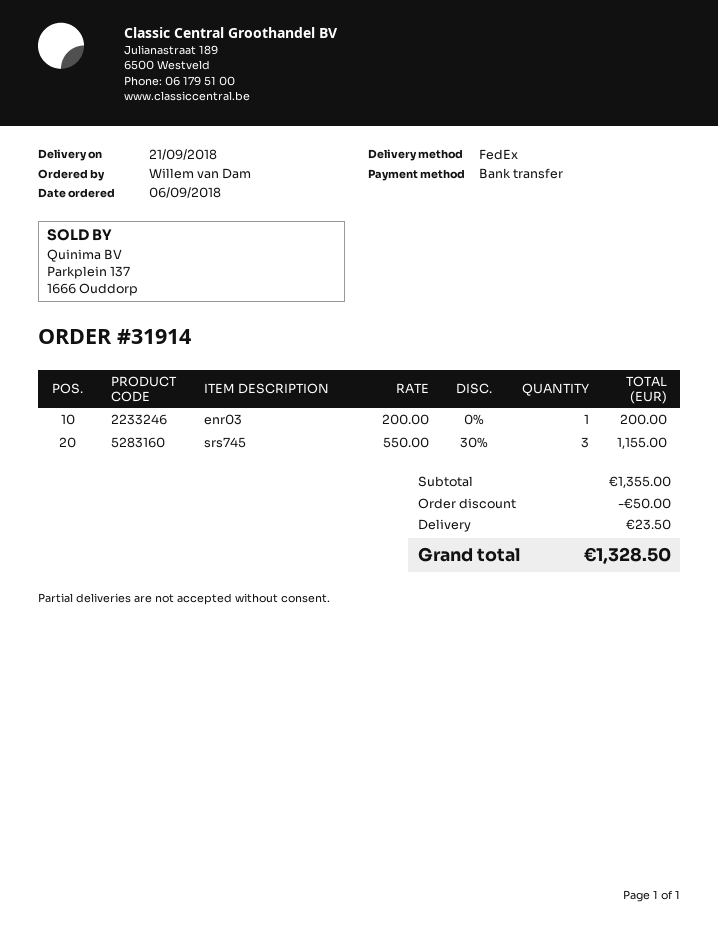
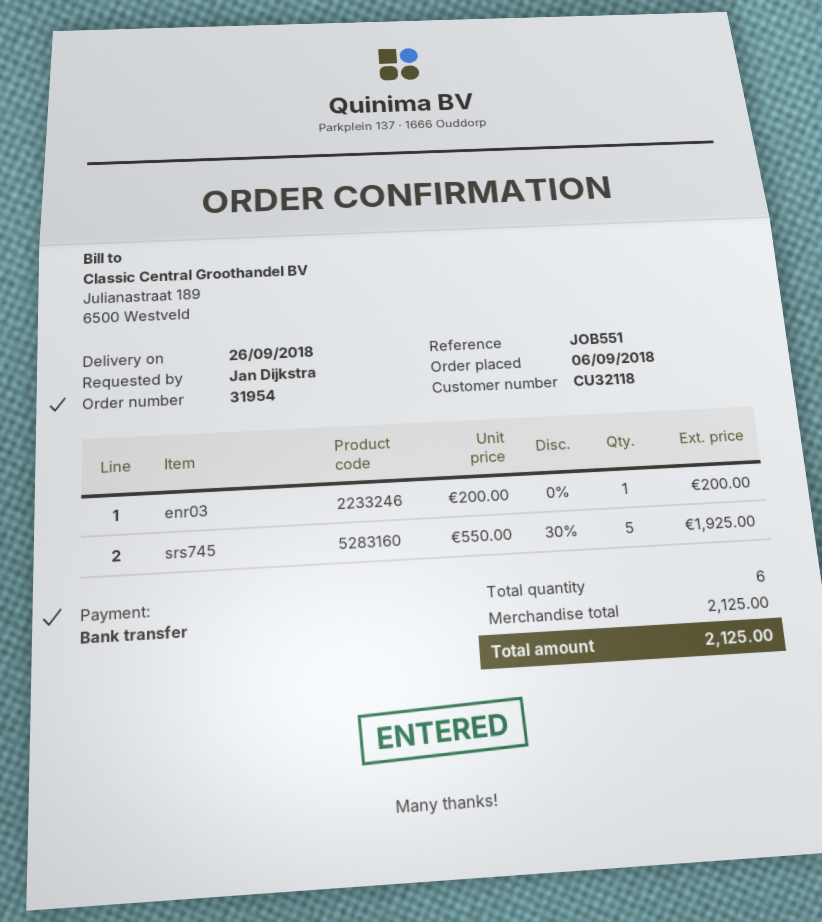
order number: 31914 -> 31954
delivery date: 2018-09-21 -> 2018-09-26
ordered by: Willem van Dam -> Jan Dijkstra
srs745: 3 x 550.00 - 30% = 1155.00 -> 5 x 550.00 - 30% = 1925.00
subtotal: 1355.00 -> 2125.00
discount: 50.00 -> none
shipping: 23.50 -> none
total: 1328.50 -> 2125.00

